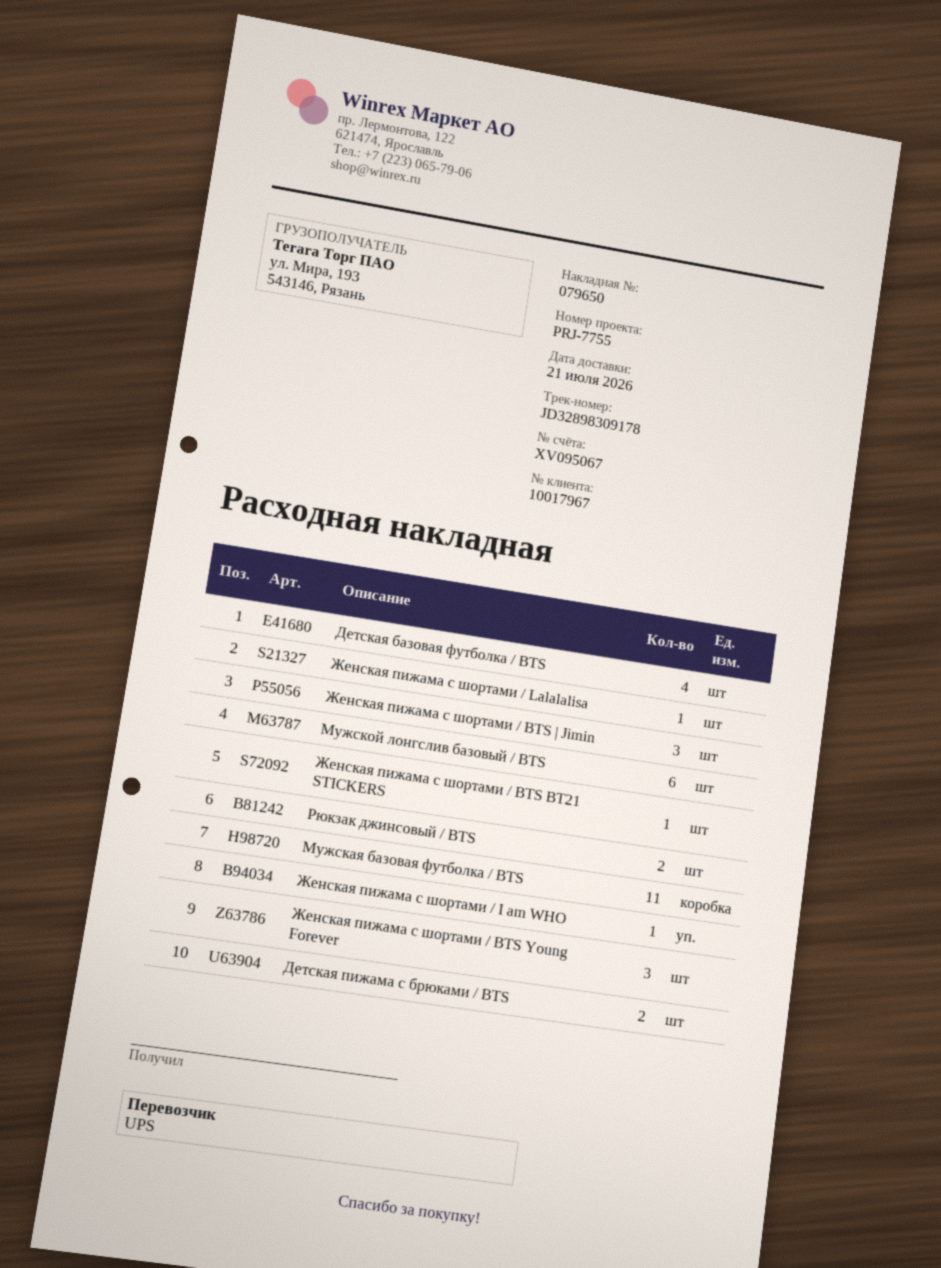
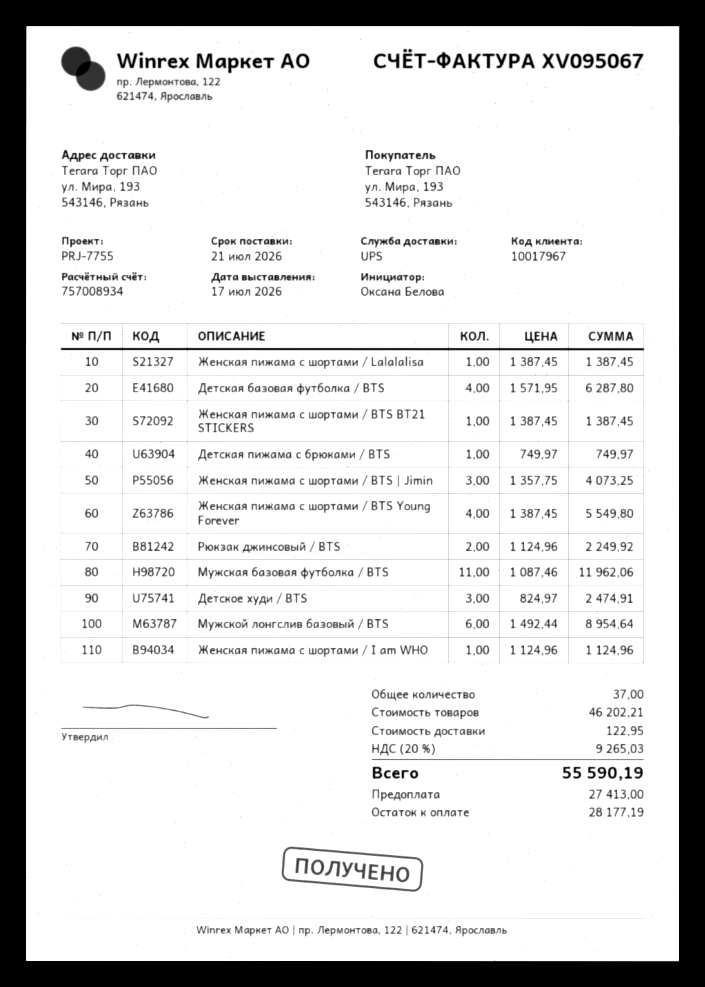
Женская пижама с шортами / BTS Young Forever: 3 -> 4
Детская пижама с брюками / BTS: 2 -> 1
Детское худи / BTS: none -> 3

